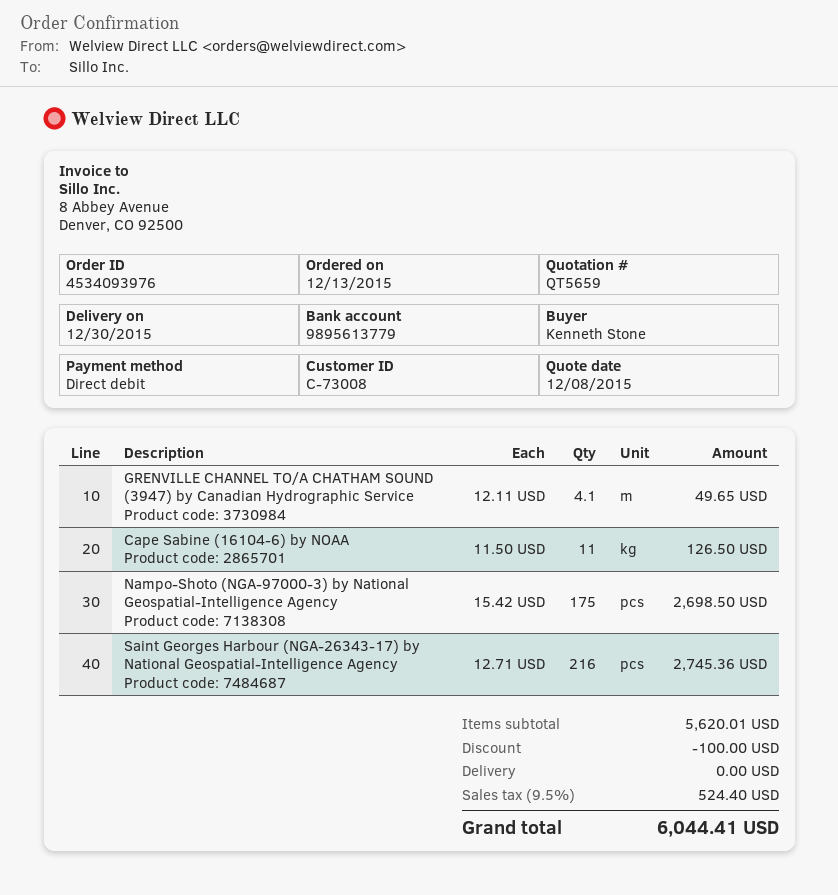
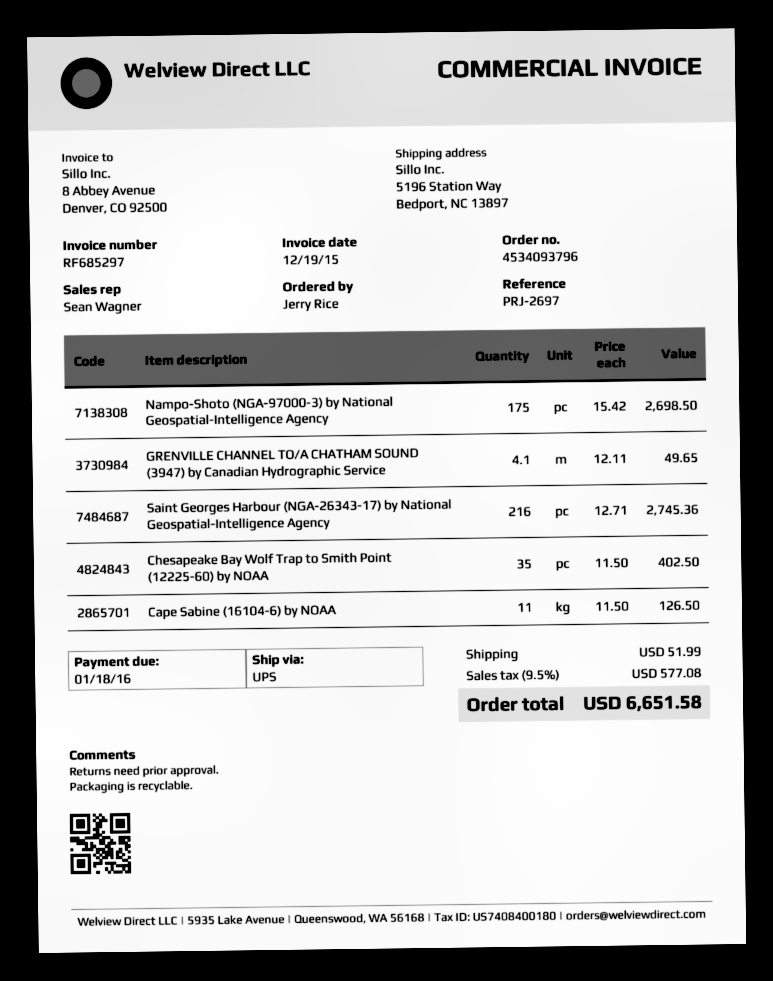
order number: 4534093976 -> 4534093796
ordered by: Kenneth Stone -> Jerry Rice
Chesapeake Bay Wolf Trap to Smith Point (12225-60) by NOAA: none -> 35 x 11.50 = 402.50
discount: 100.00 -> none
shipping: 0.00 -> 51.99
tax: 9.5% = 524.40 -> 9.5% = 577.08
total: 6044.41 -> 6651.58

